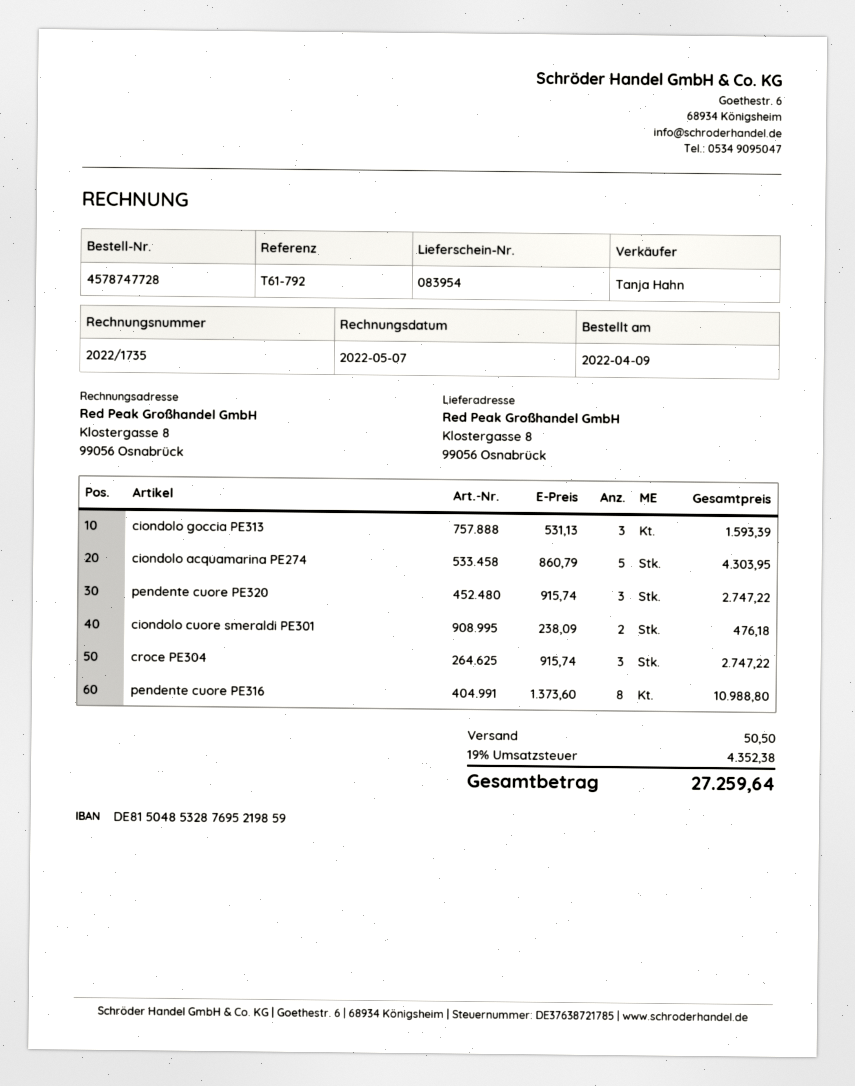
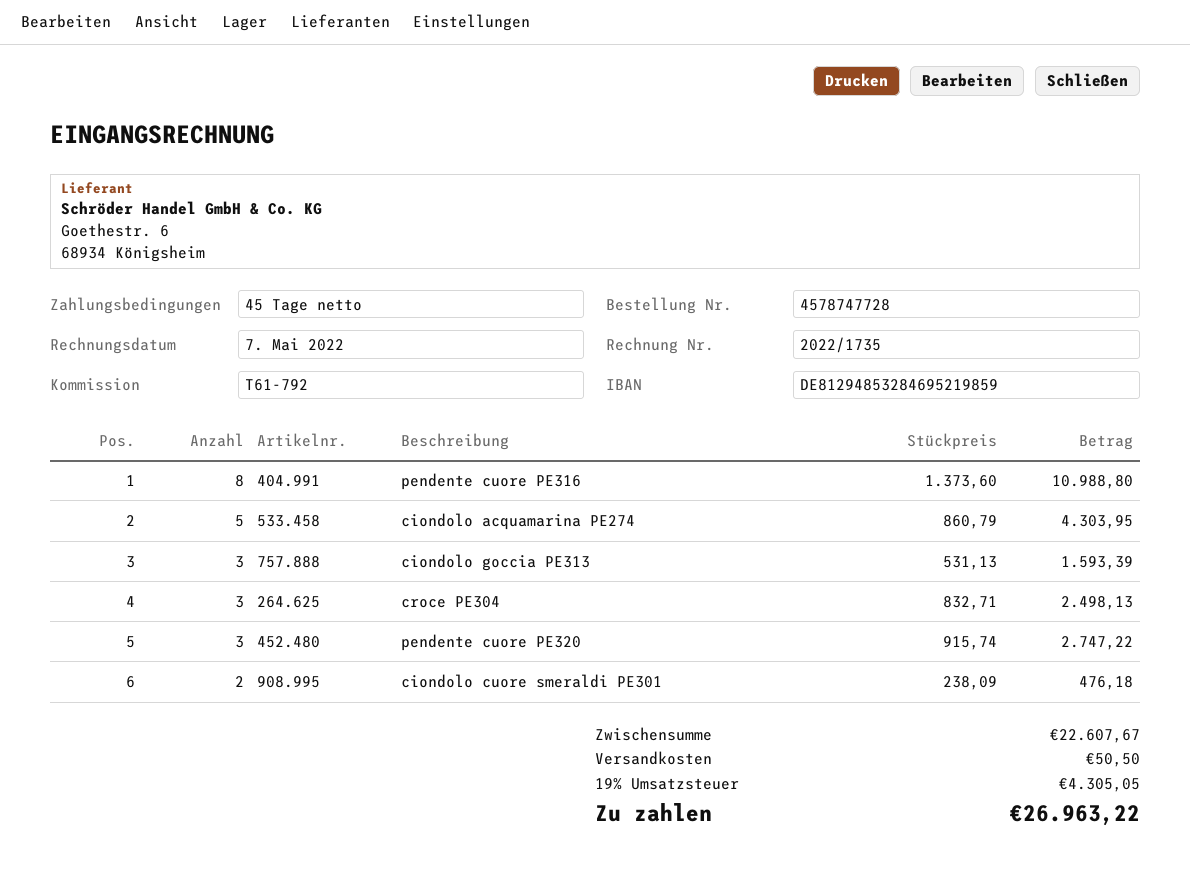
bank account: DE81504853287695219859 -> DE81294853284695219859
croce PE304: 3 x 915.74 = 2747.22 -> 3 x 832.71 = 2498.13
tax: 19% = 4352.38 -> 19% = 4305.05
total: 27259.64 -> 26963.22

